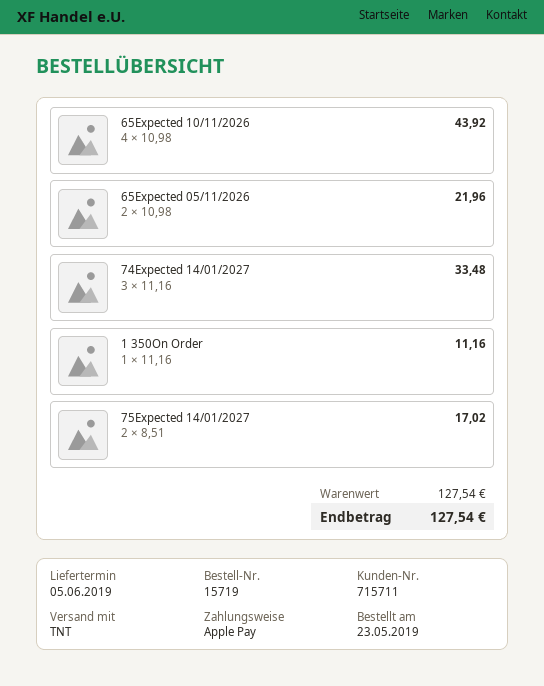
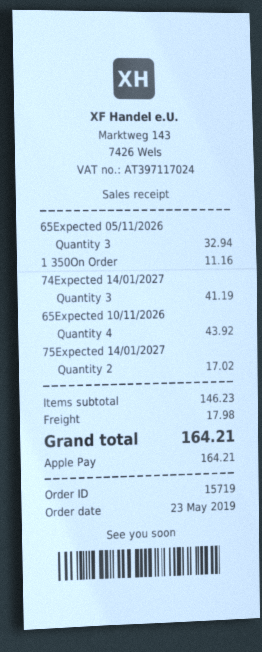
65Expected 05/11/2026: 2 for 21.96 -> 3 for 32.94
74Expected 14/01/2027: 3 for 33.48 -> 3 for 41.19
subtotal: 127.54 -> 146.23
shipping: none -> 17.98
total: 127.54 -> 164.21

